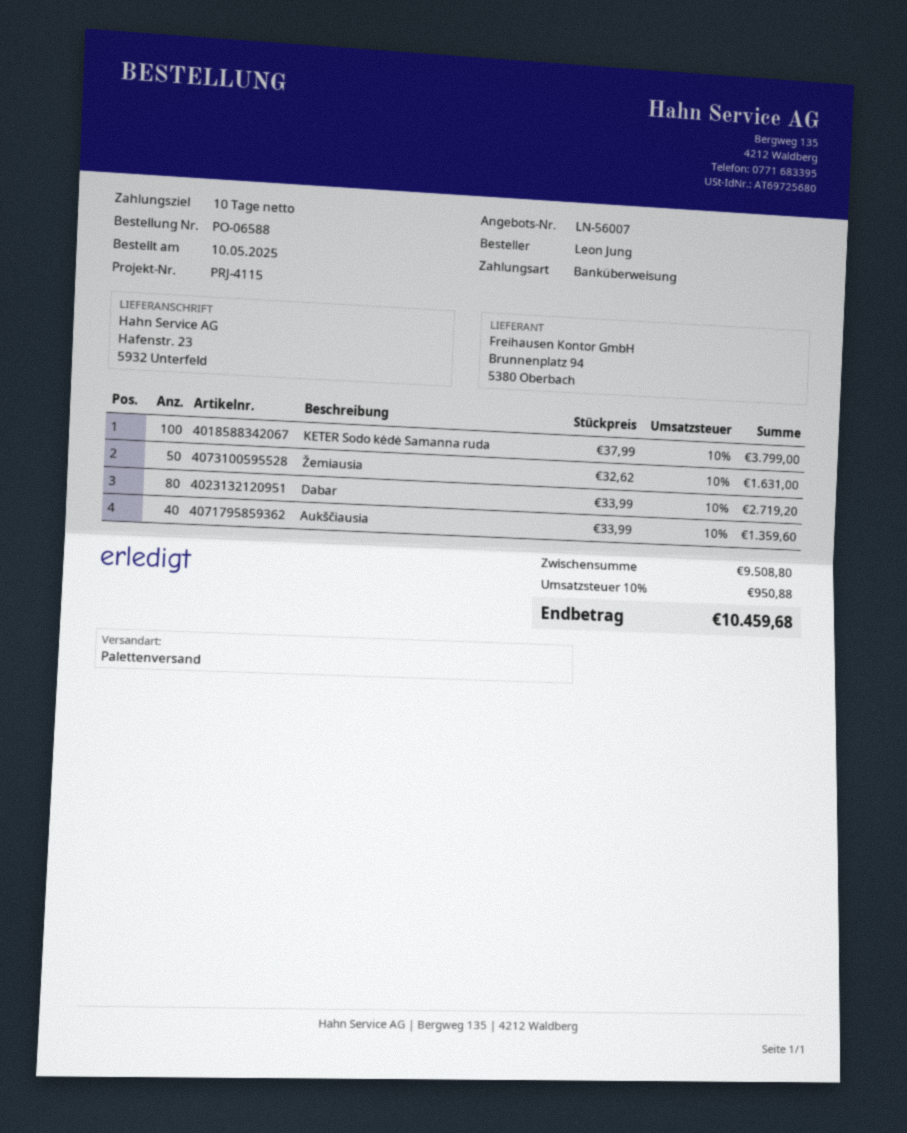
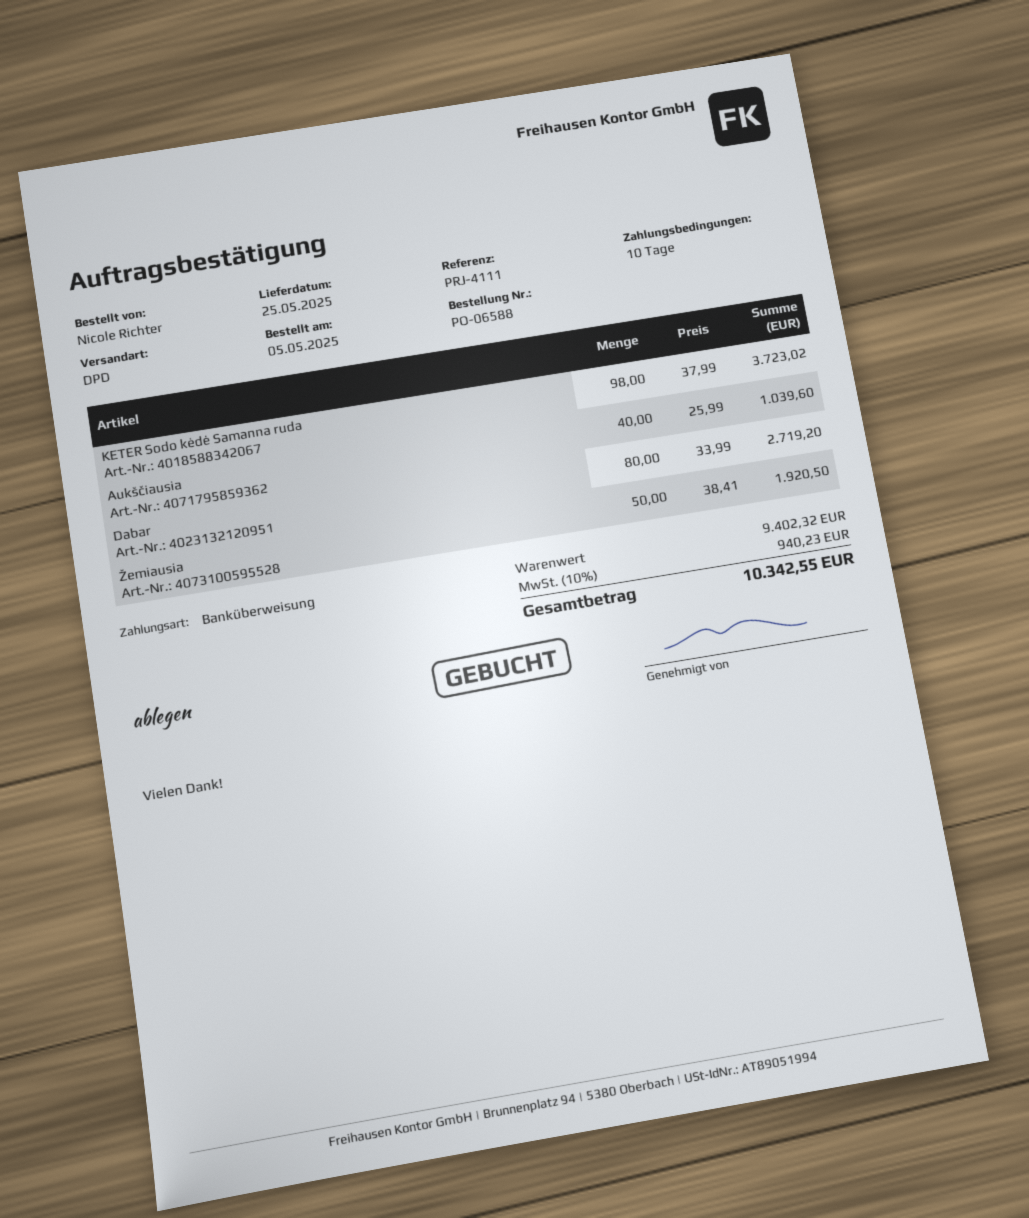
order date: 2025-05-10 -> 2025-05-05
reference: PRJ-4115 -> PRJ-4111
ordered by: Leon Jung -> Nicole Richter
shipping method: pallet freight -> DPD
KETER Sodo kėdė Samanna ruda: 100 x 37.99 = 3799.00 -> 98 x 37.99 = 3723.02
Žemiausia: 50 x 32.62 = 1631.00 -> 50 x 38.41 = 1920.50
Aukščiausia: 40 x 33.99 = 1359.60 -> 40 x 25.99 = 1039.60
subtotal: 9508.80 -> 9402.32
tax: 10% = 950.88 -> 10% = 940.23
total: 10459.68 -> 10342.55

